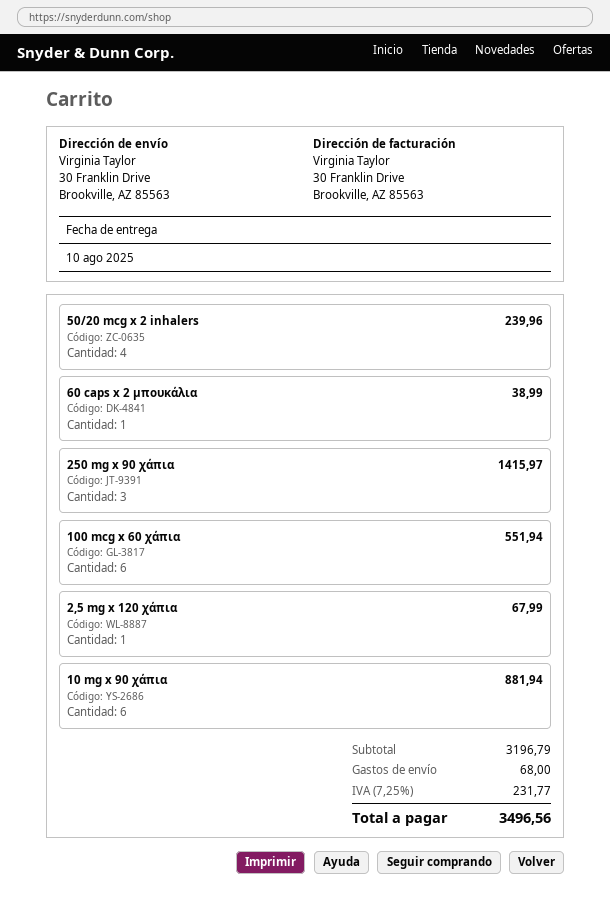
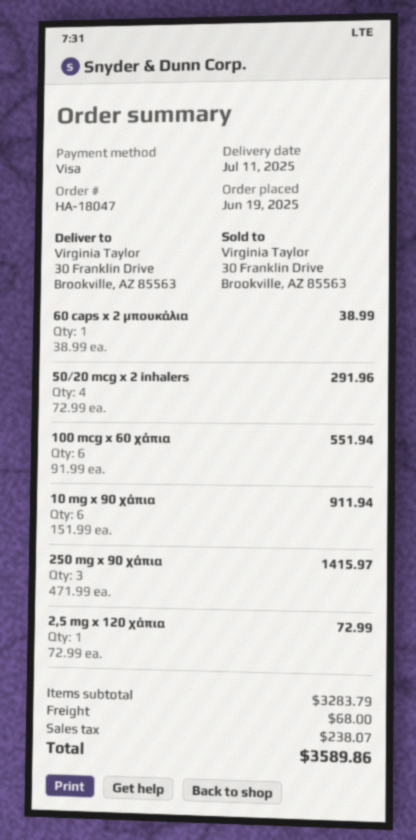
delivery date: 2025-08-10 -> 2025-07-11
50/20 mcg x 2 inhalers: 4 for 239.96 -> 4 for 291.96
2,5 mg x 120 χάπια: 1 for 67.99 -> 1 for 72.99
10 mg x 90 χάπια: 6 for 881.94 -> 6 for 911.94
subtotal: 3196.79 -> 3283.79
tax: 231.77 -> 238.07
total: 3496.56 -> 3589.86

